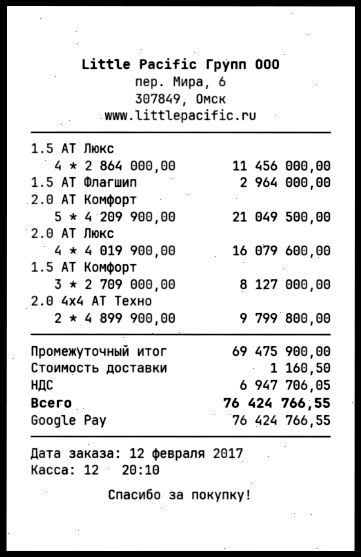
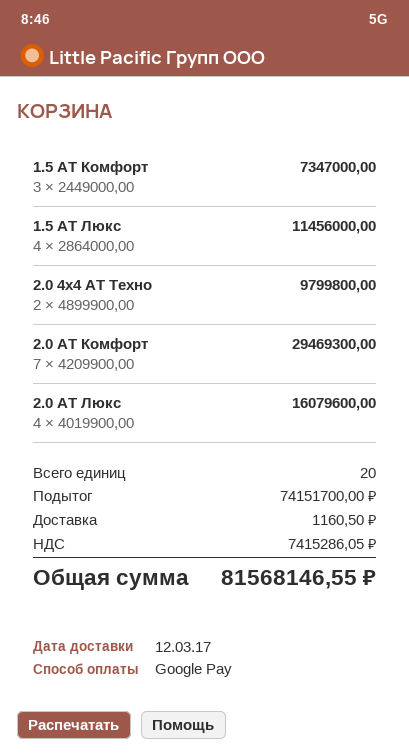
1.5 AT Флагшип: 1 x 2964000.00 = 2964000.00 -> none
2.0 AT Комфорт: 5 x 4209900.00 = 21049500.00 -> 7 x 4209900.00 = 29469300.00
1.5 AT Комфорт: 3 x 2709000.00 = 8127000.00 -> 3 x 2449000.00 = 7347000.00
subtotal: 69475900.00 -> 74151700.00
tax: 6947706.05 -> 7415286.05
total: 76424766.55 -> 81568146.55

